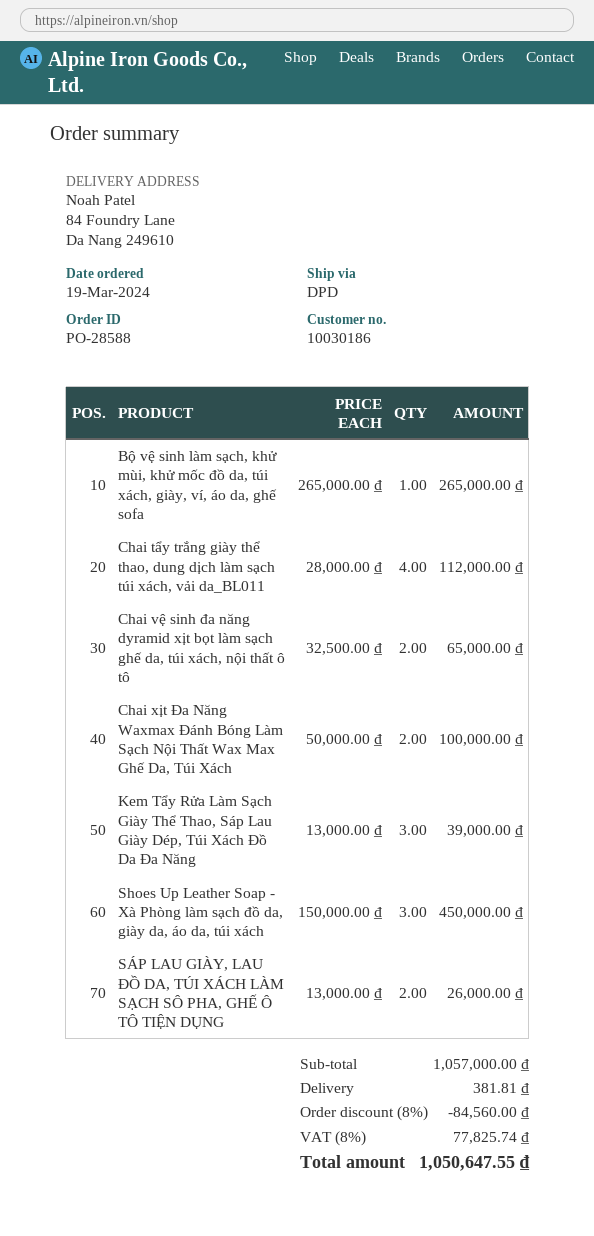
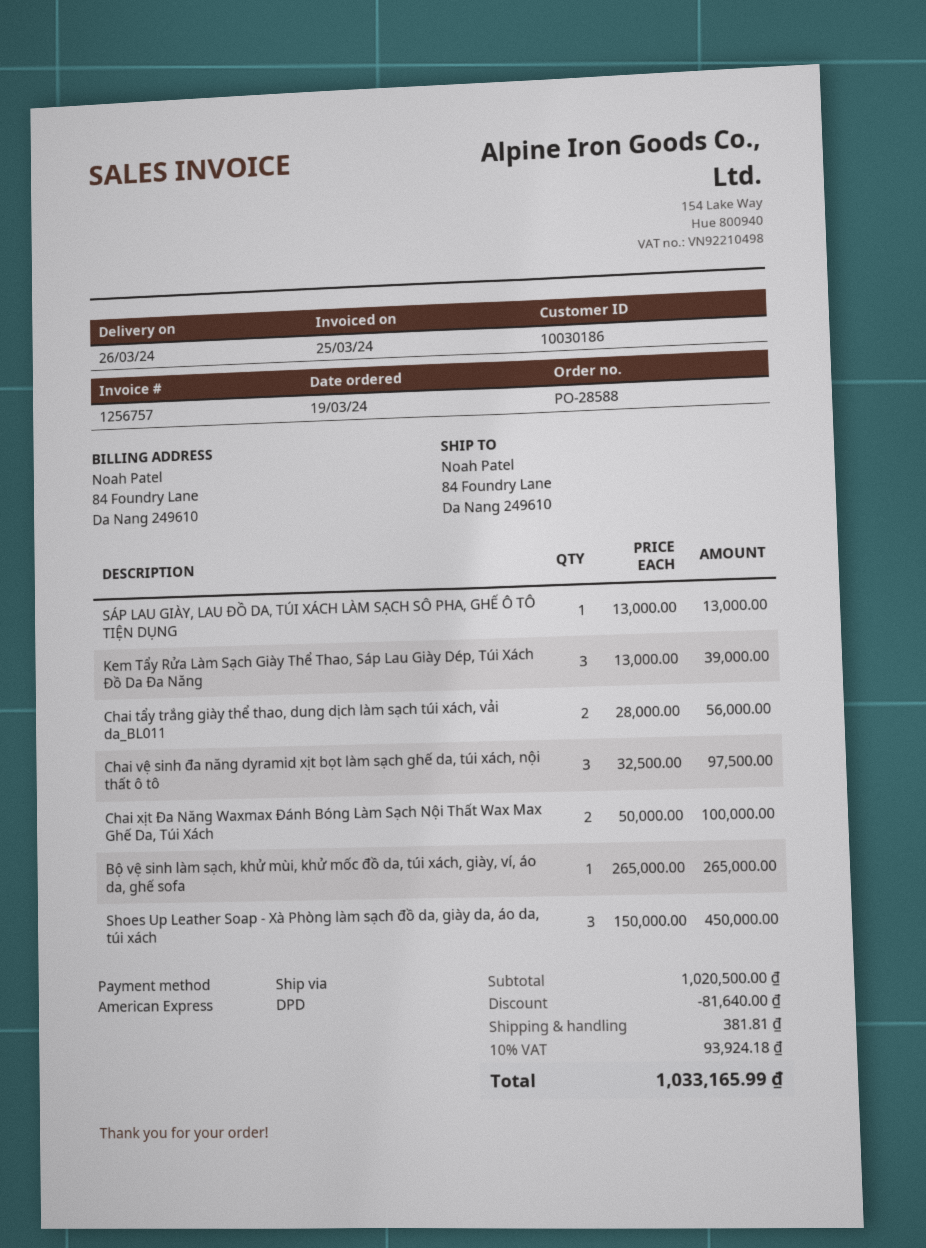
Chai tẩy trắng giày thể thao, dung dịch làm sạch túi xách, vải da_BL011: 4 x 28000.00 = 112000.00 -> 2 x 28000.00 = 56000.00
Chai vệ sinh đa năng dyramid xịt bọt làm sạch ghế da, túi xách, nội thất ô tô: 2 x 32500.00 = 65000.00 -> 3 x 32500.00 = 97500.00
SÁP LAU GIÀY, LAU ĐỒ DA, TÚI XÁCH LÀM SẠCH SÔ PHA, GHẾ Ô TÔ TIỆN DỤNG: 2 x 13000.00 = 26000.00 -> 1 x 13000.00 = 13000.00
subtotal: 1057000.00 -> 1020500.00
discount: 84560.00 -> 81640.00
tax: 8% = 77825.74 -> 10% = 93924.18
total: 1050647.55 -> 1033165.99

